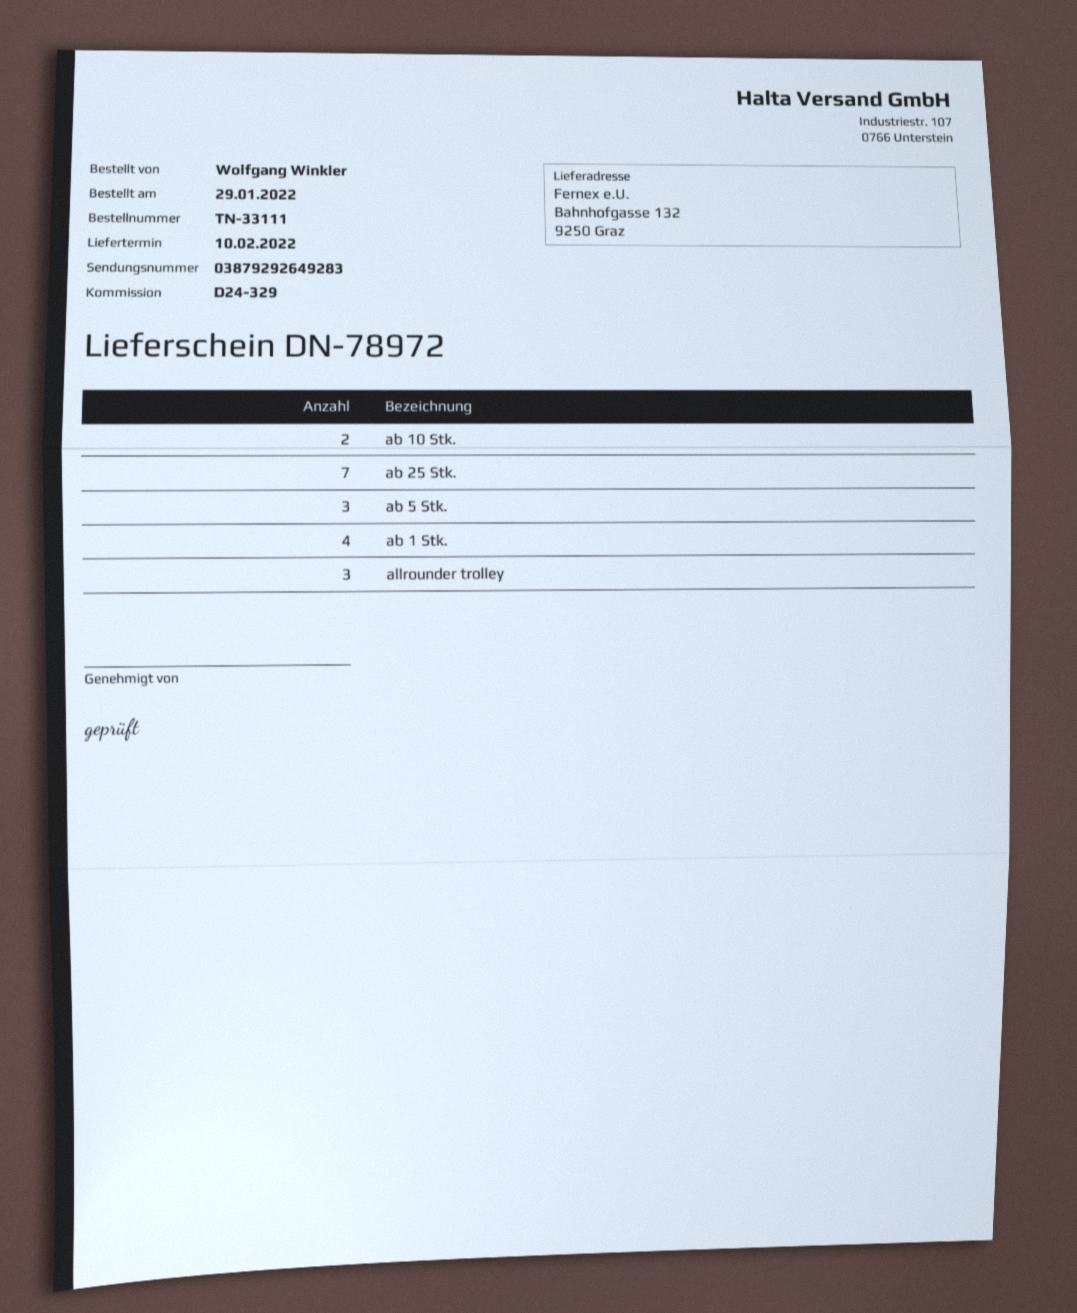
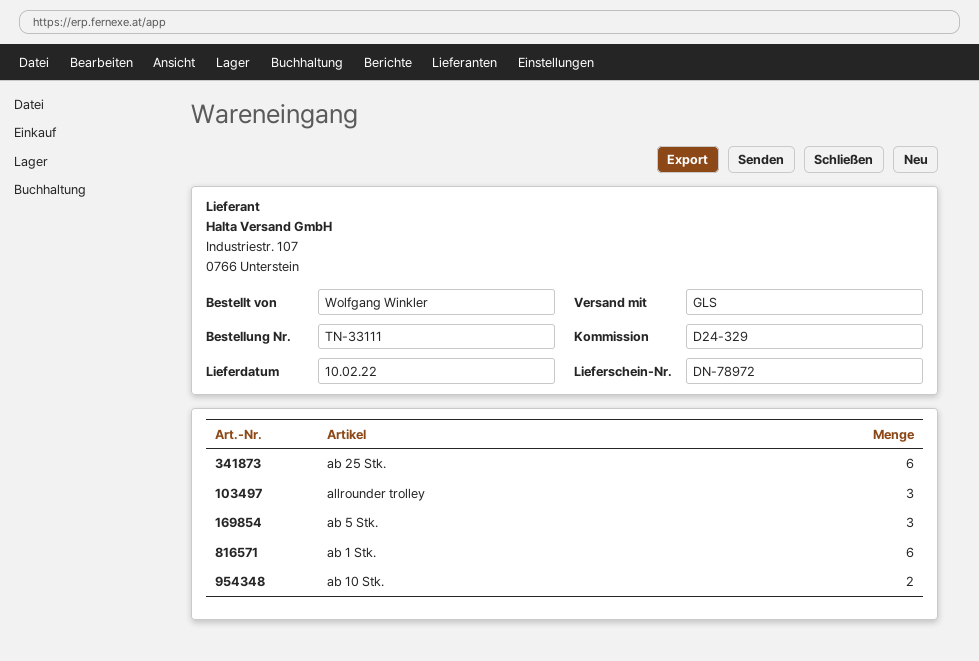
ab 25 Stk.: 7 -> 6
ab 1 Stk.: 4 -> 6

